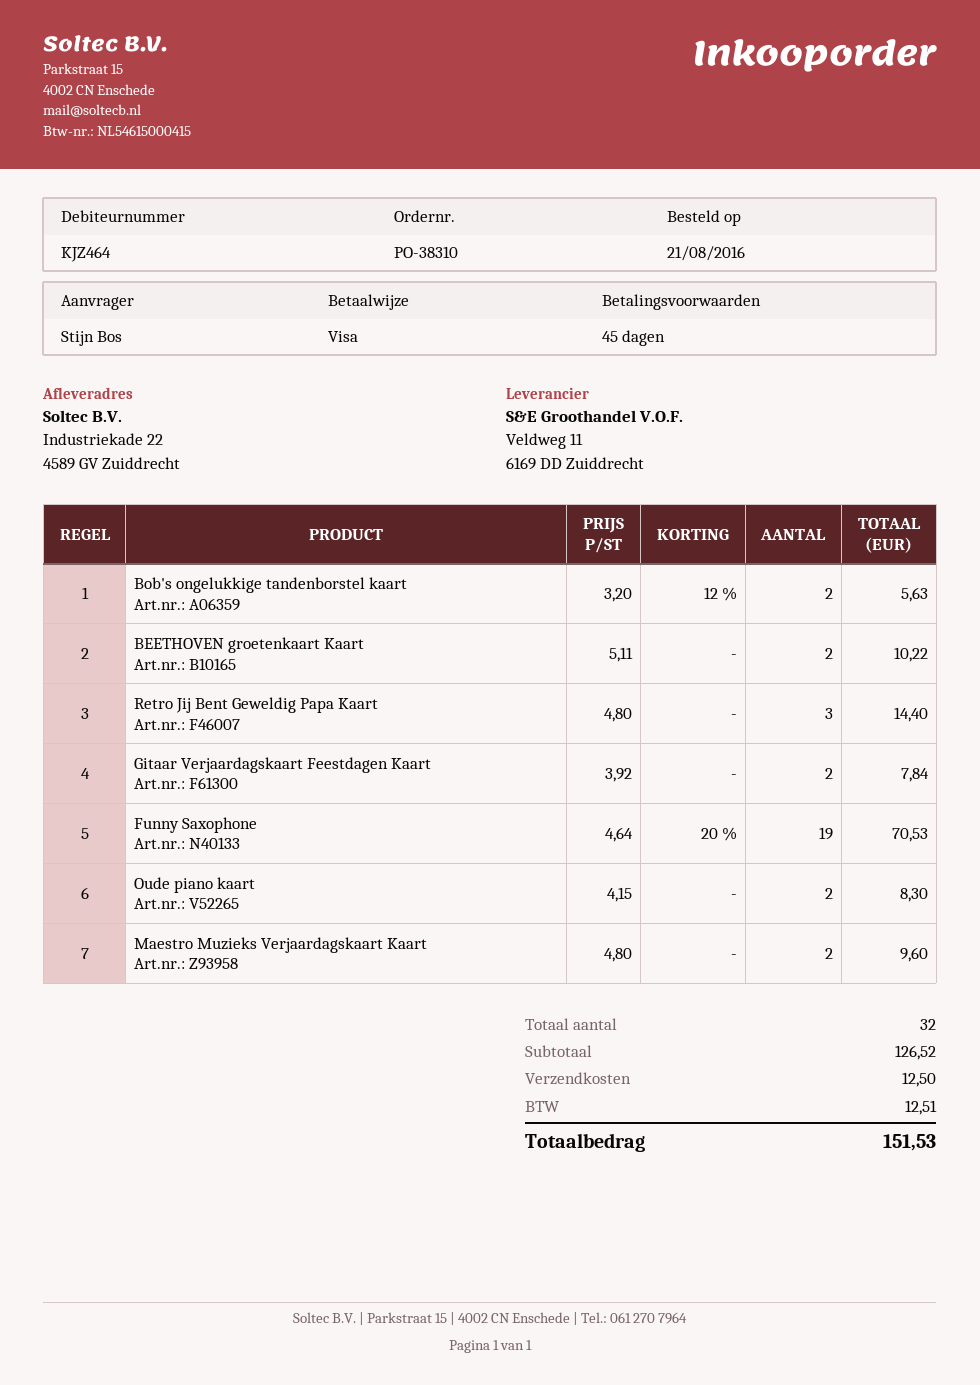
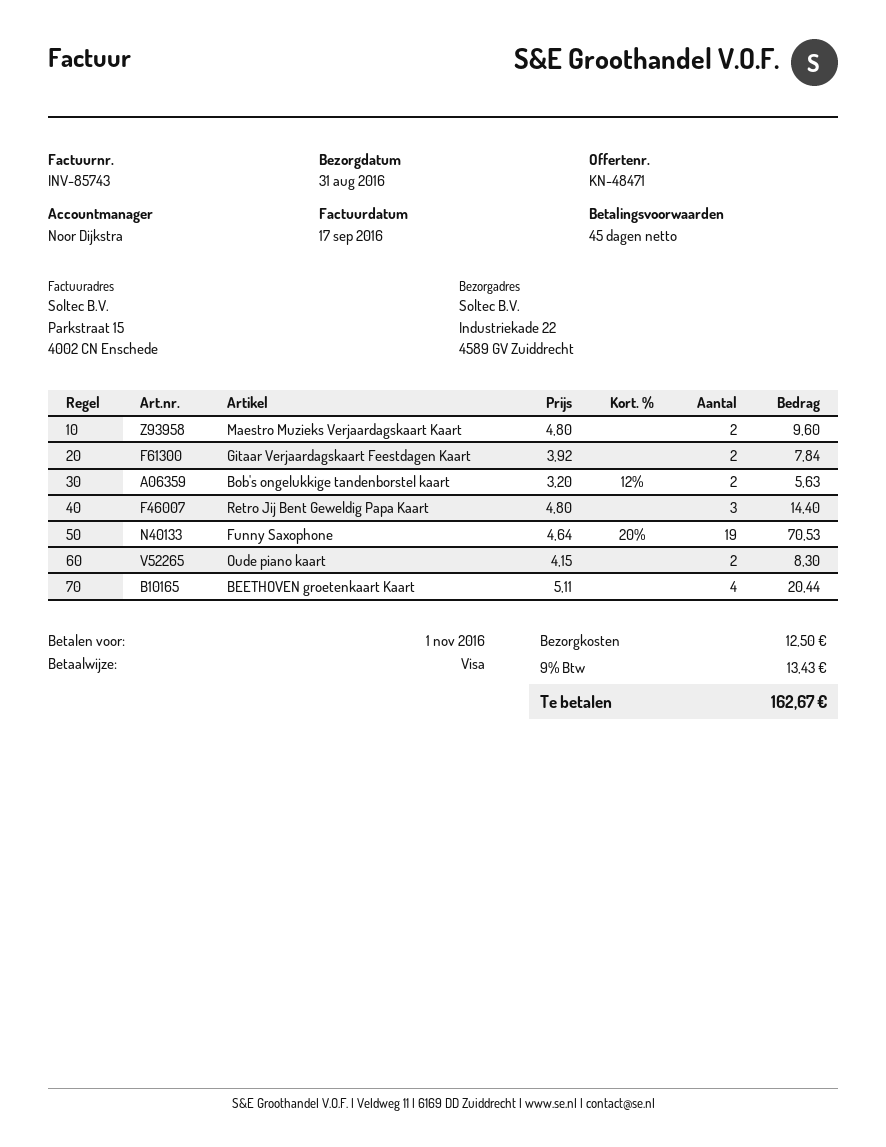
BEETHOVEN groetenkaart Kaart: 2 x 5.11 = 10.22 -> 4 x 5.11 = 20.44
tax: 12.51 -> 13.43
total: 151.53 -> 162.67

